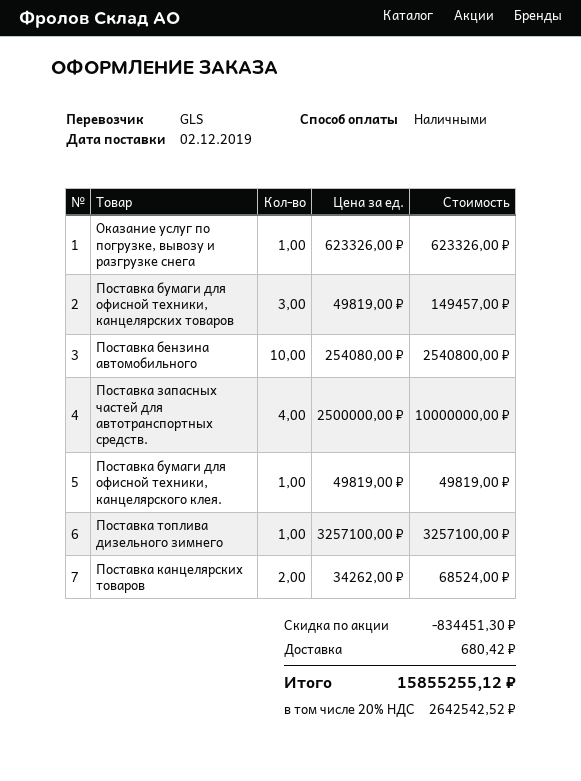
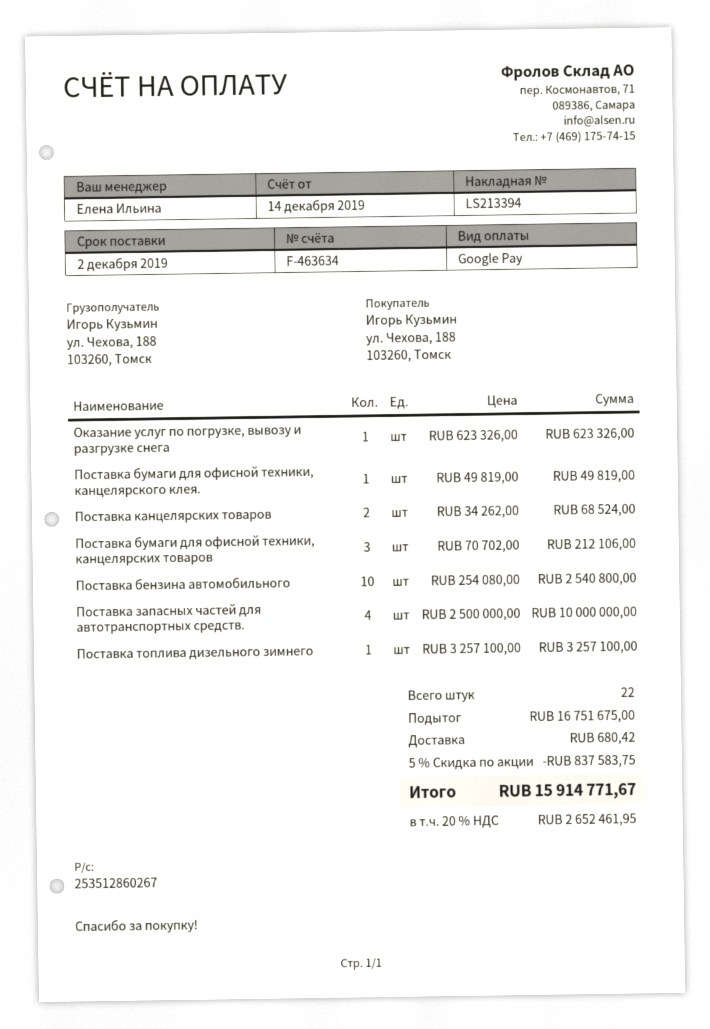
payment method: cash -> Google Pay
Поставка бумаги для офисной техники, канцелярских товаров: 3 x 49819.00 = 149457.00 -> 3 x 70702.00 = 212106.00
discount: 834451.30 -> 837583.75
tax: 20% = 2642542.52 -> 20% = 2652461.95
total: 15855255.12 -> 15914771.67

